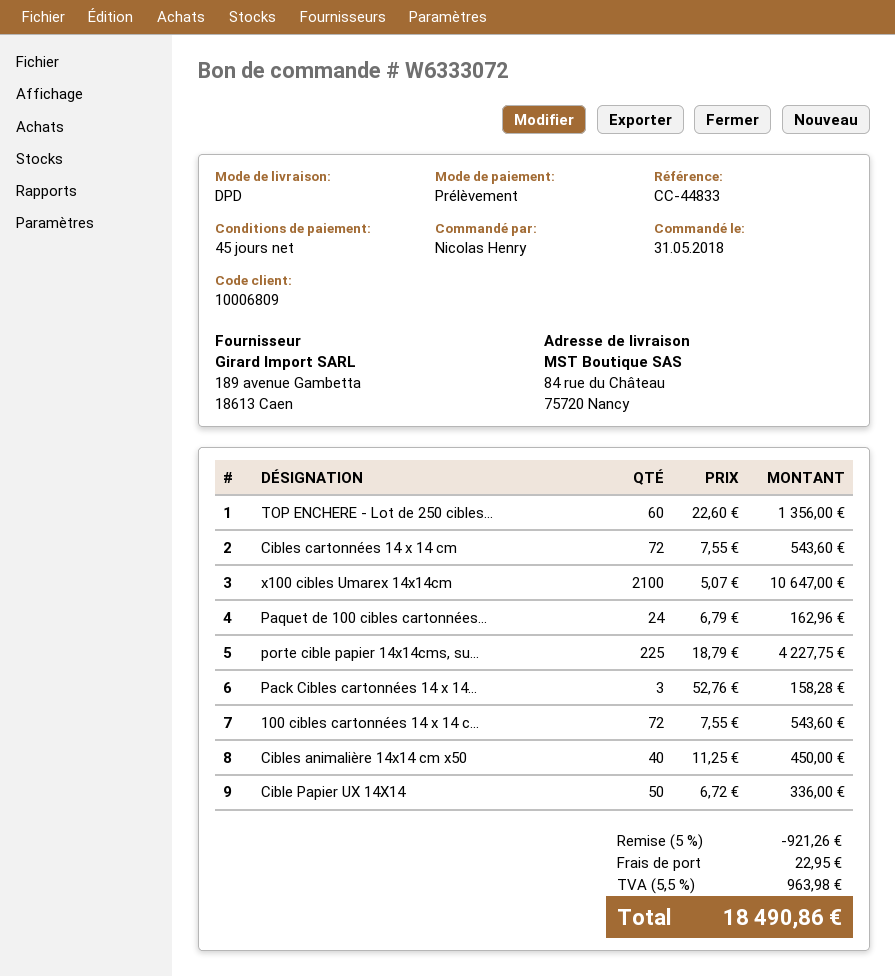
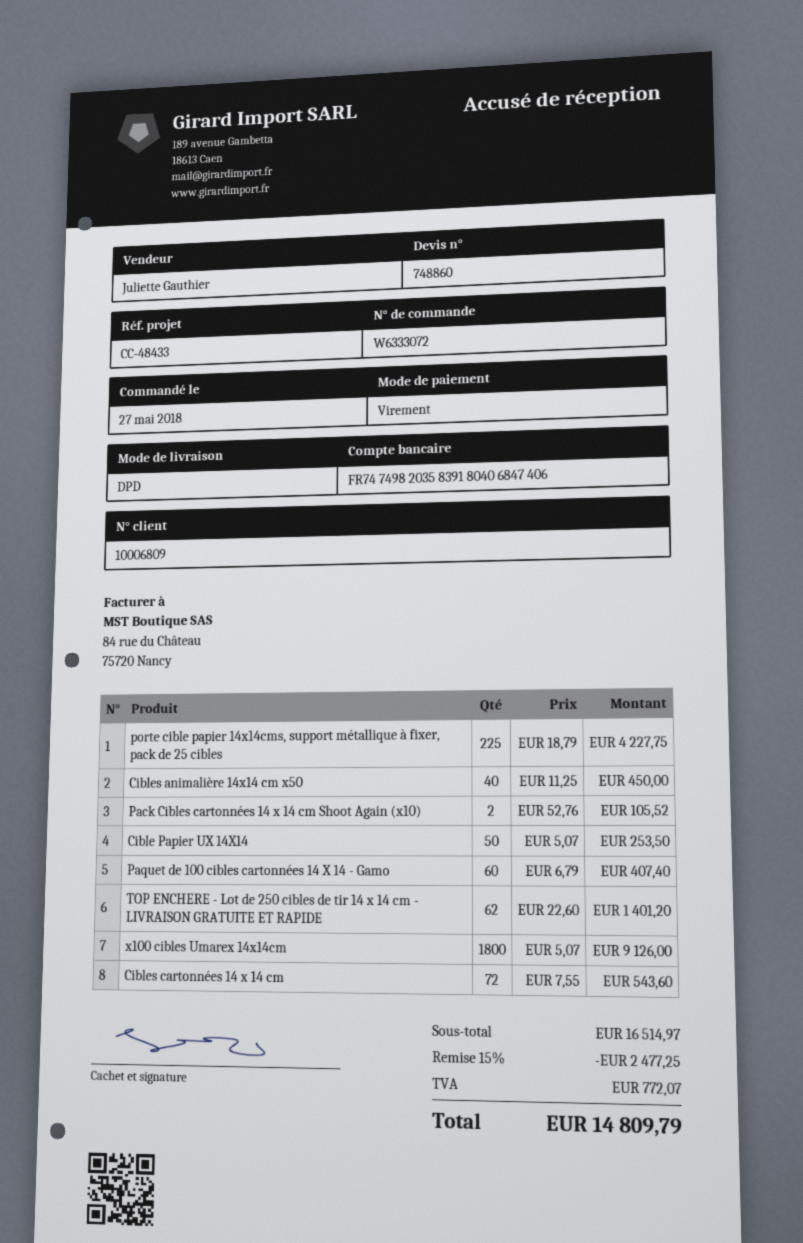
order date: 2018-05-31 -> 2018-05-27
reference: CC-44833 -> CC-48433
payment method: direct debit -> bank transfer
TOP ENCHERE - Lot de 250 cibles...: 60 x 22.60 = 1356.00 -> 62 x 22.60 = 1401.20
x100 cibles Umarex 14x14cm: 2100 x 5.07 = 10647.00 -> 1800 x 5.07 = 9126.00
Paquet de 100 cibles cartonnées...: 24 x 6.79 = 162.96 -> 60 x 6.79 = 407.40
Pack Cibles cartonnées 14 x 14...: 3 x 52.76 = 158.28 -> 2 x 52.76 = 105.52
100 cibles cartonnées 14 x 14 c...: 72 x 7.55 = 543.60 -> none
Cible Papier UX 14X14: 50 x 6.72 = 336.00 -> 50 x 5.07 = 253.50
discount: 5% = 921.26 -> 15% = 2477.25
shipping: 22.95 -> none
tax: 963.98 -> 772.07
total: 18490.86 -> 14809.79

